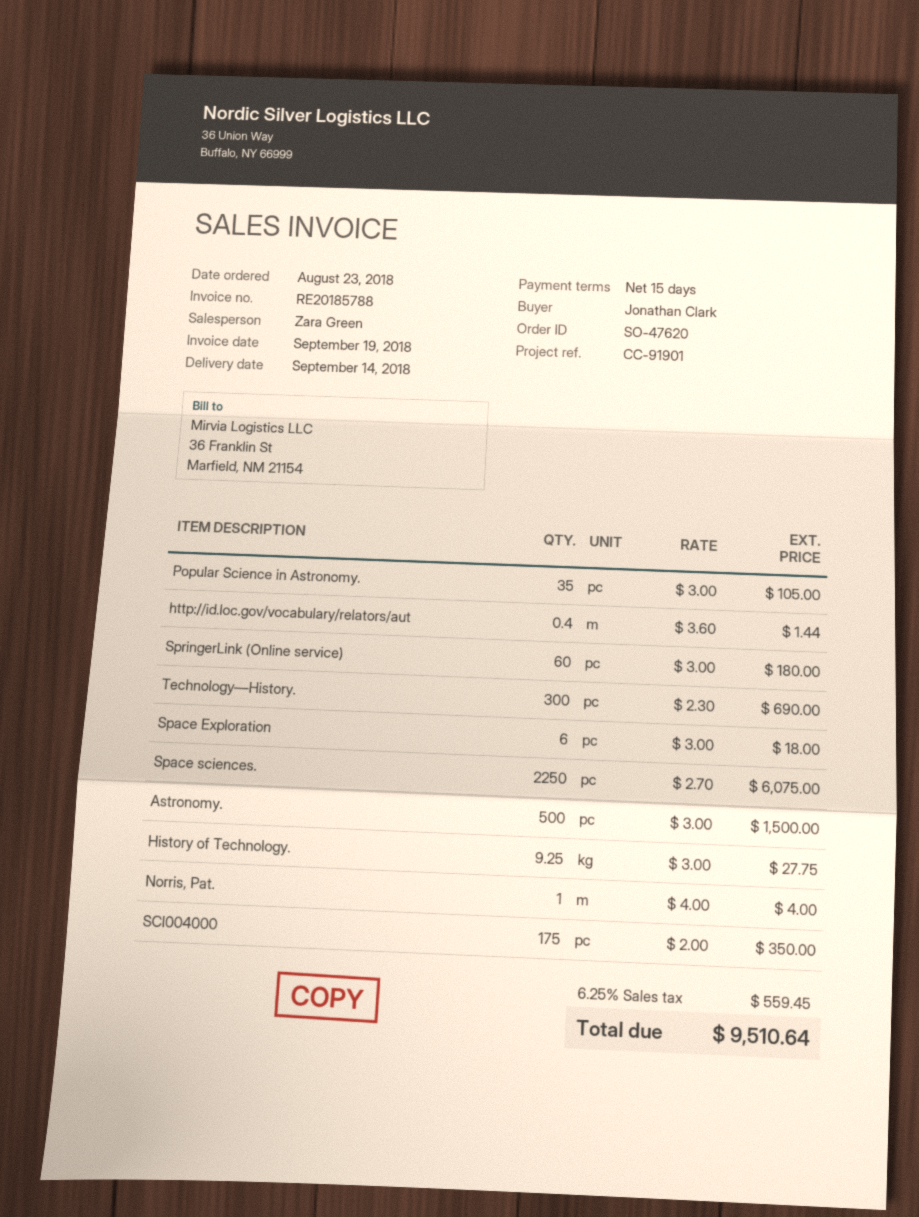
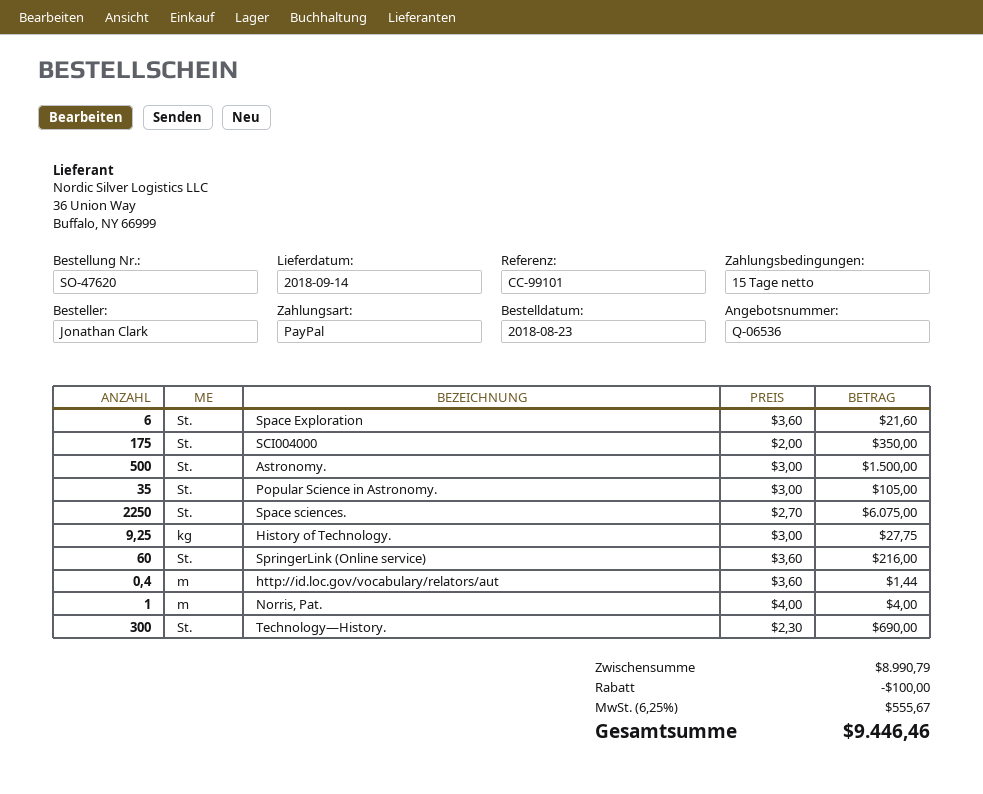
reference: CC-91901 -> CC-99101
SpringerLink (Online service): 60 x 3.00 = 180.00 -> 60 x 3.60 = 216.00
Space Exploration: 6 x 3.00 = 18.00 -> 6 x 3.60 = 21.60
discount: none -> 100.00
tax: 6.25% = 559.45 -> 6.25% = 555.67
total: 9510.64 -> 9446.46

